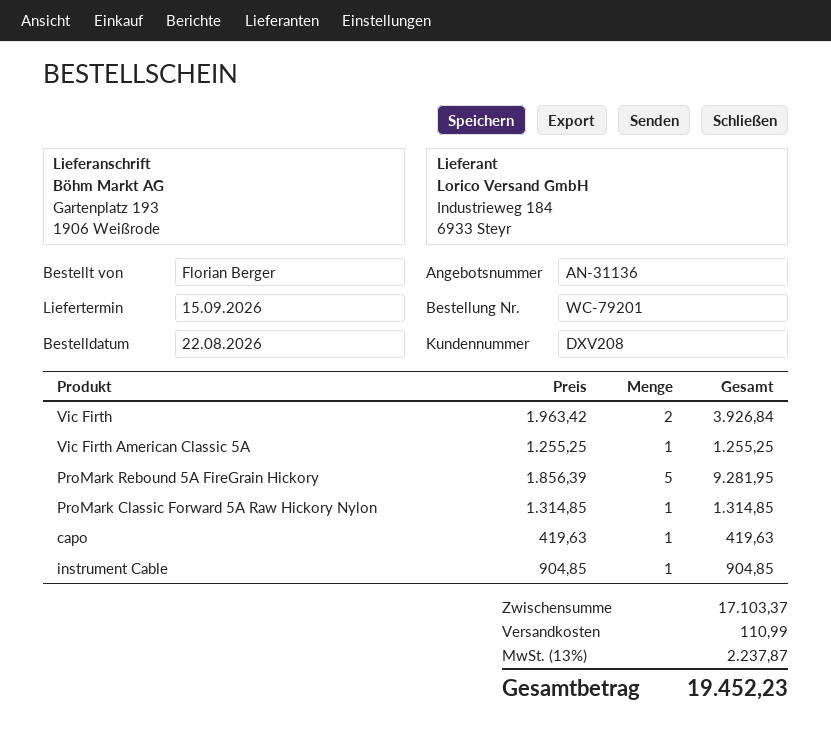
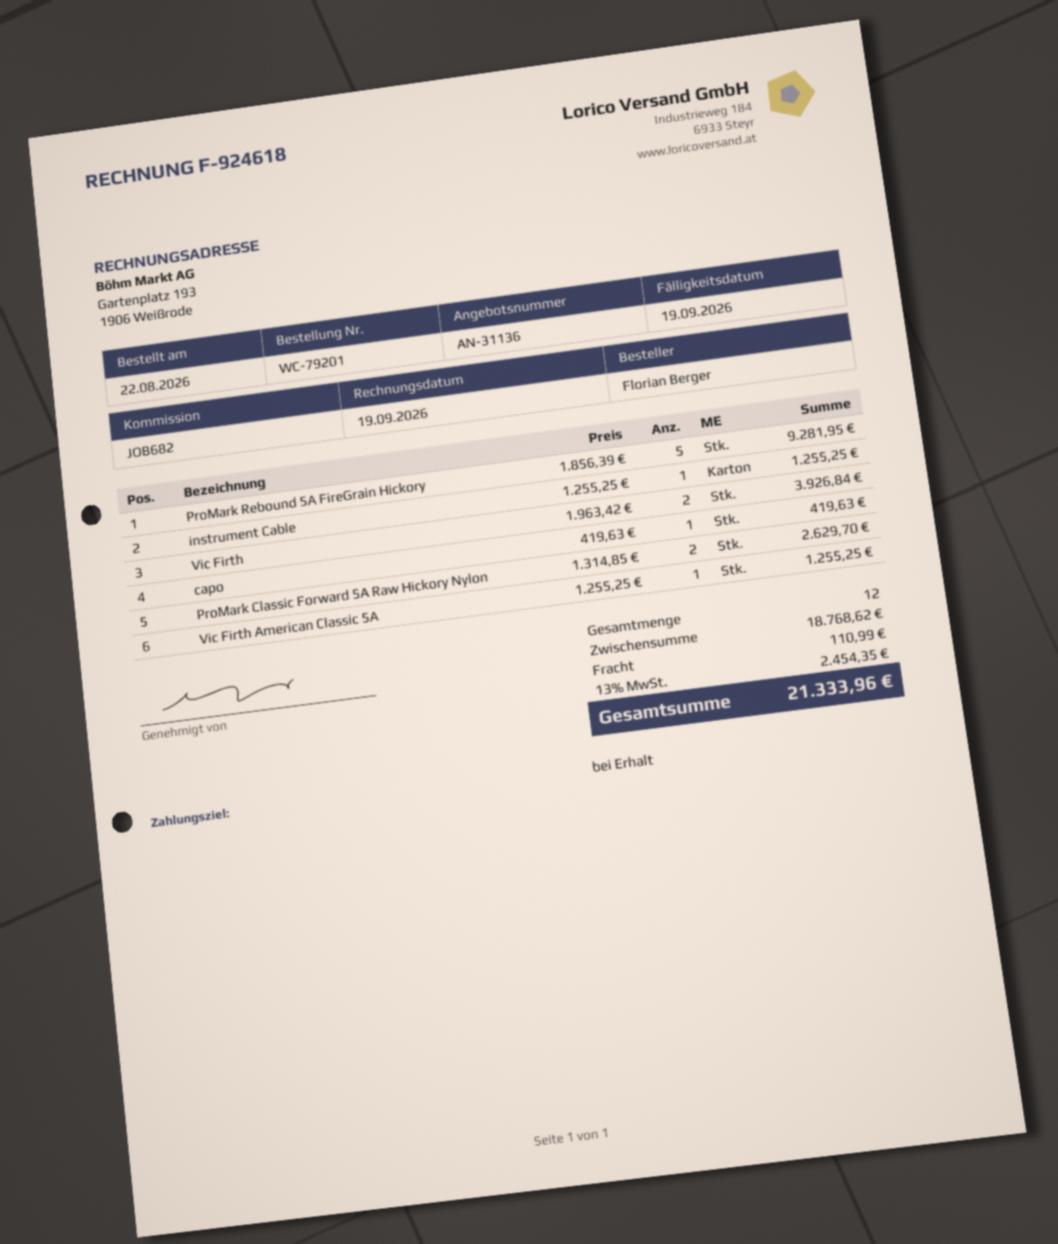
ProMark Classic Forward 5A Raw Hickory Nylon: 1 x 1314.85 = 1314.85 -> 2 x 1314.85 = 2629.70
instrument Cable: 1 x 904.85 = 904.85 -> 1 x 1255.25 = 1255.25
subtotal: 17103.37 -> 18768.62
tax: 13% = 2237.87 -> 13% = 2454.35
total: 19452.23 -> 21333.96

